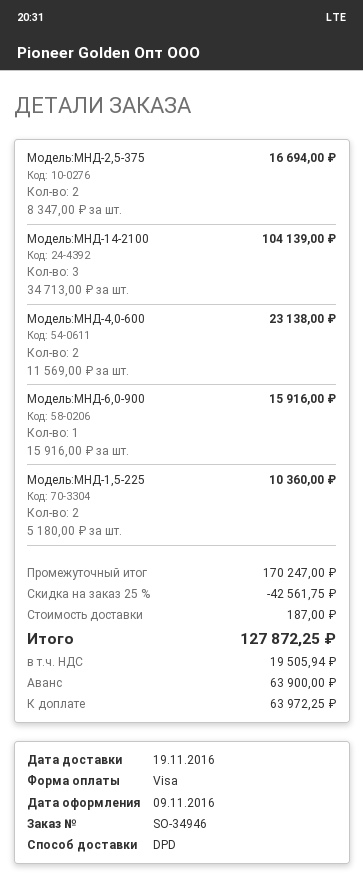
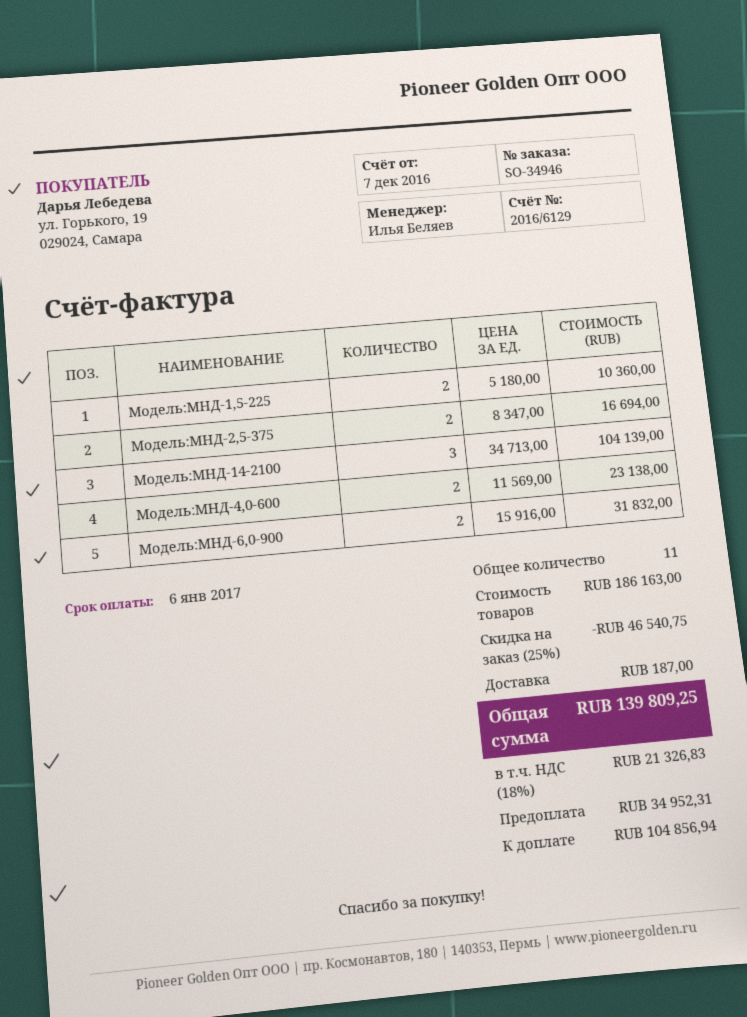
Модель:МНД-6,0-900: 1 x 15916.00 = 15916.00 -> 2 x 15916.00 = 31832.00
subtotal: 170247.00 -> 186163.00
discount: 25% = 42561.75 -> 25% = 46540.75
tax: 19505.94 -> 21326.83
total: 127872.25 -> 139809.25
deposit: 63900.00 -> 34952.31
balance: 63972.25 -> 104856.94

